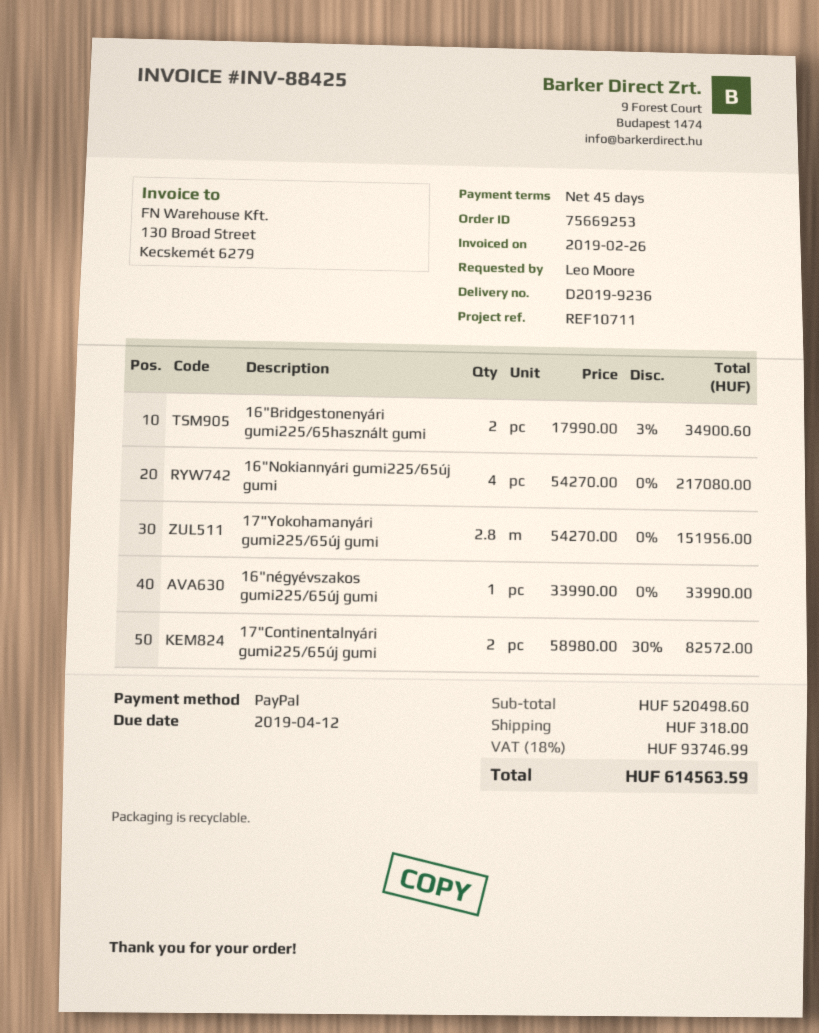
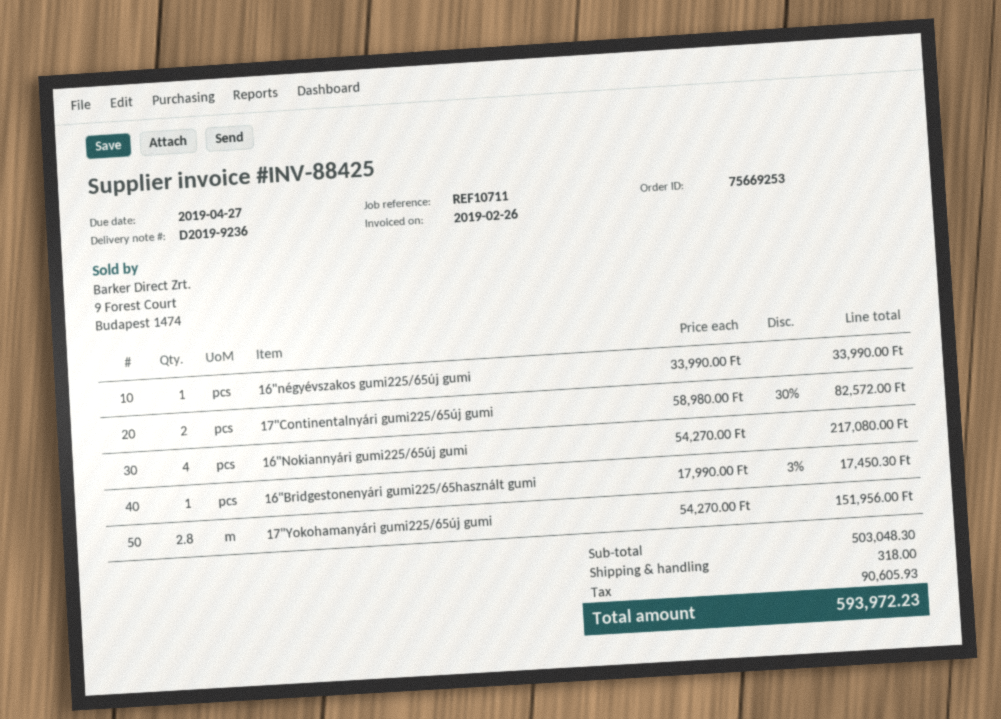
due date: 2019-04-12 -> 2019-04-27
16"Bridgestonenyári gumi225/65használt gumi: 2 x 17990.00 - 3% = 34900.60 -> 1 x 17990.00 - 3% = 17450.30
subtotal: 520498.60 -> 503048.30
tax: 93746.99 -> 90605.93
total: 614563.59 -> 593972.23

